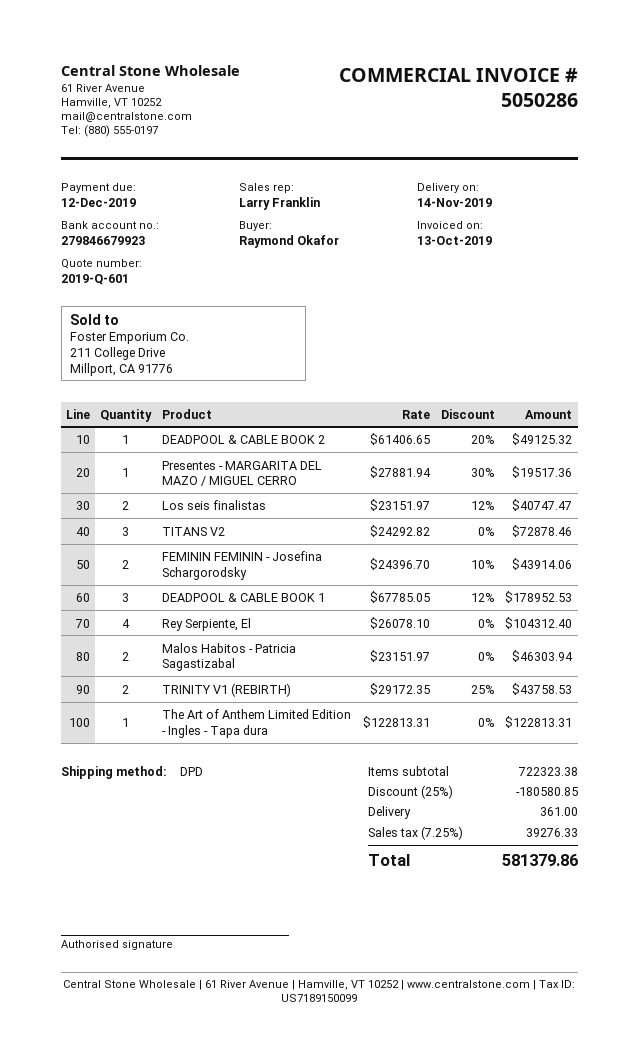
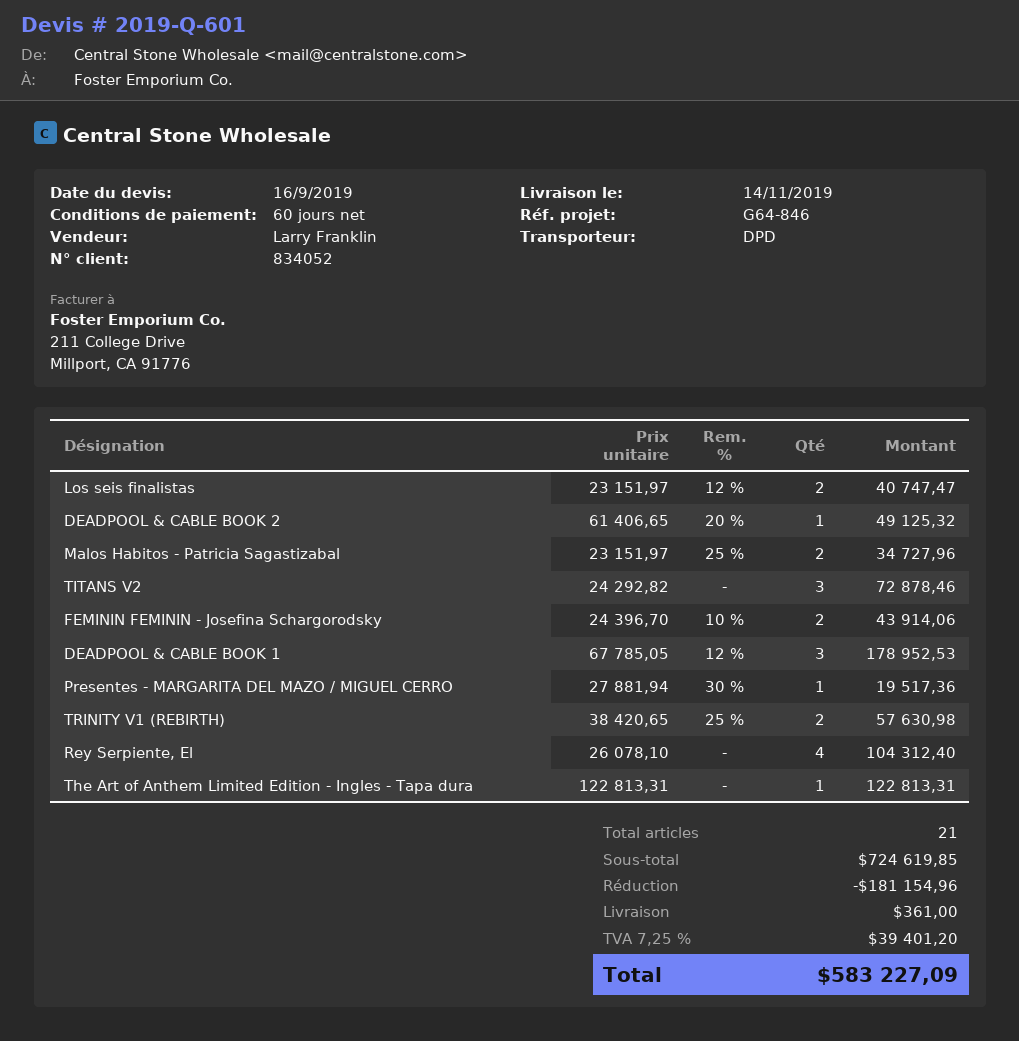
Malos Habitos - Patricia Sagastizabal: 2 x 23151.97 = 46303.94 -> 2 x 23151.97 - 25% = 34727.96
TRINITY V1 (REBIRTH): 2 x 29172.35 - 25% = 43758.53 -> 2 x 38420.65 - 25% = 57630.98
subtotal: 722323.38 -> 724619.85
discount: 180580.85 -> 181154.96
tax: 7.25% = 39276.33 -> 7.25% = 39401.20
total: 581379.86 -> 583227.09

